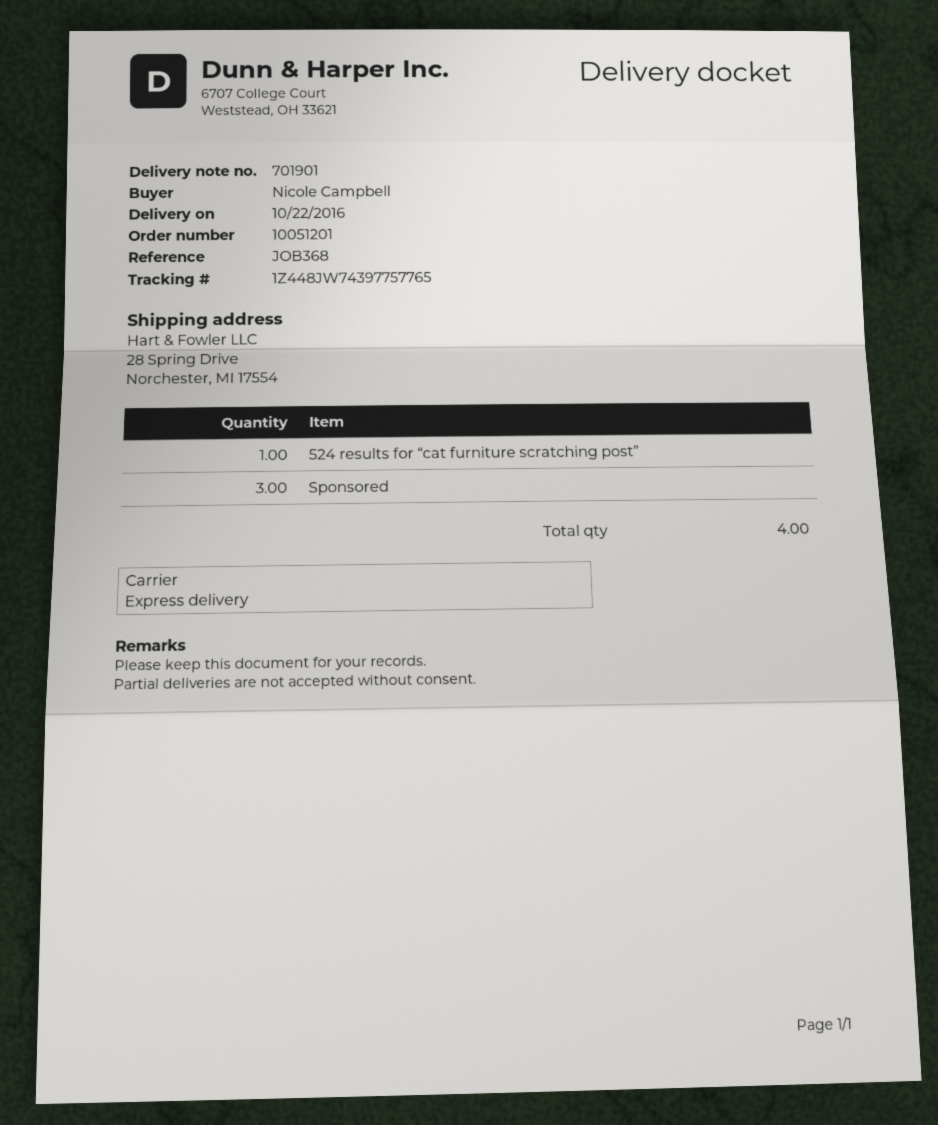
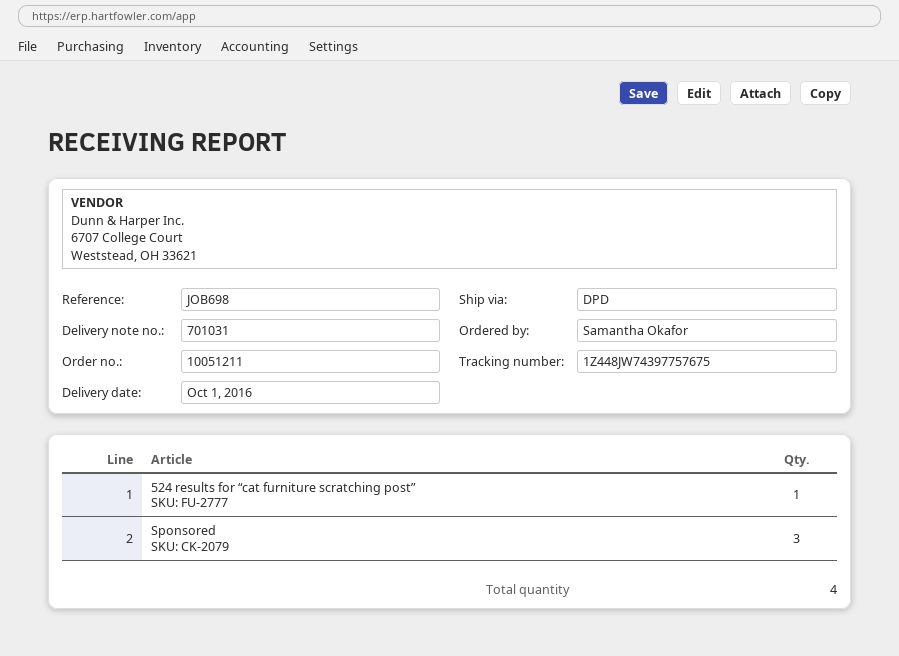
order number: 10051201 -> 10051211
delivery note number: 701901 -> 701031
delivery date: 2016-10-22 -> 2016-10-01
reference: JOB368 -> JOB698
ordered by: Nicole Campbell -> Samantha Okafor
shipping method: express -> DPD
tracking number: 1Z448JW74397757765 -> 1Z448JW74397757675

